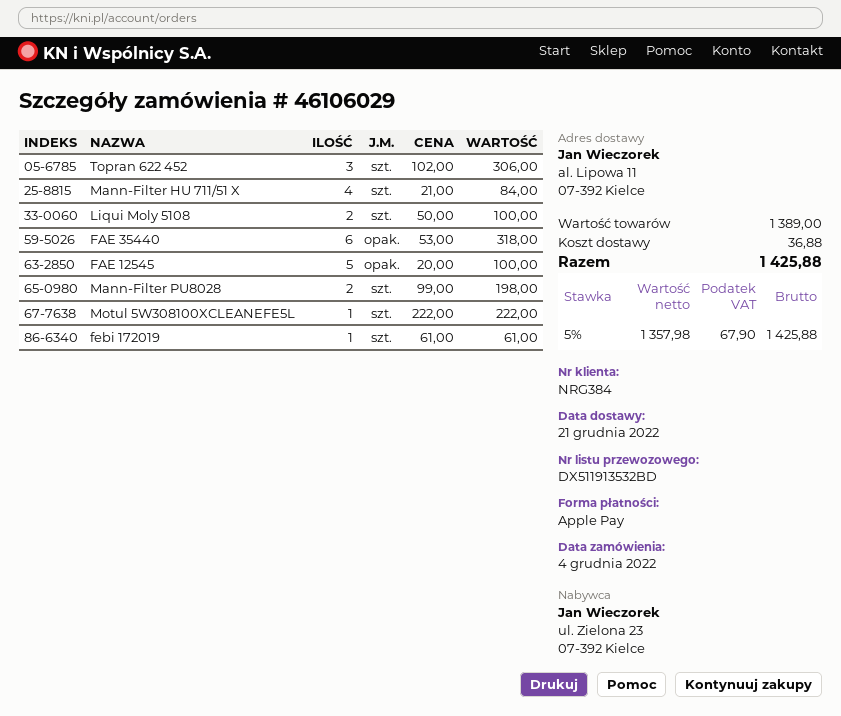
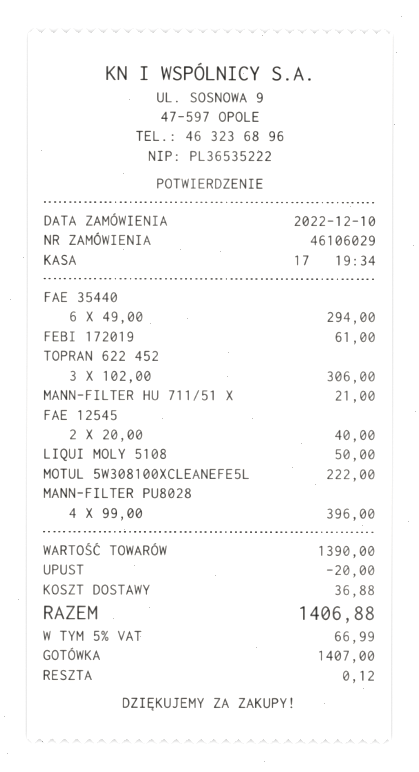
order date: 2022-12-04 -> 2022-12-10
payment method: Apple Pay -> cash
Mann-Filter HU 711/51 X: 4 x 21.00 = 84.00 -> 1 x 21.00 = 21.00
Liqui Moly 5108: 2 x 50.00 = 100.00 -> 1 x 50.00 = 50.00
FAE 35440: 6 x 53.00 = 318.00 -> 6 x 49.00 = 294.00
FAE 12545: 5 x 20.00 = 100.00 -> 2 x 20.00 = 40.00
Mann-Filter PU8028: 2 x 99.00 = 198.00 -> 4 x 99.00 = 396.00
subtotal: 1389.00 -> 1390.00
discount: none -> 20.00
tax: 5% = 67.90 -> 5% = 66.99
total: 1425.88 -> 1406.88

